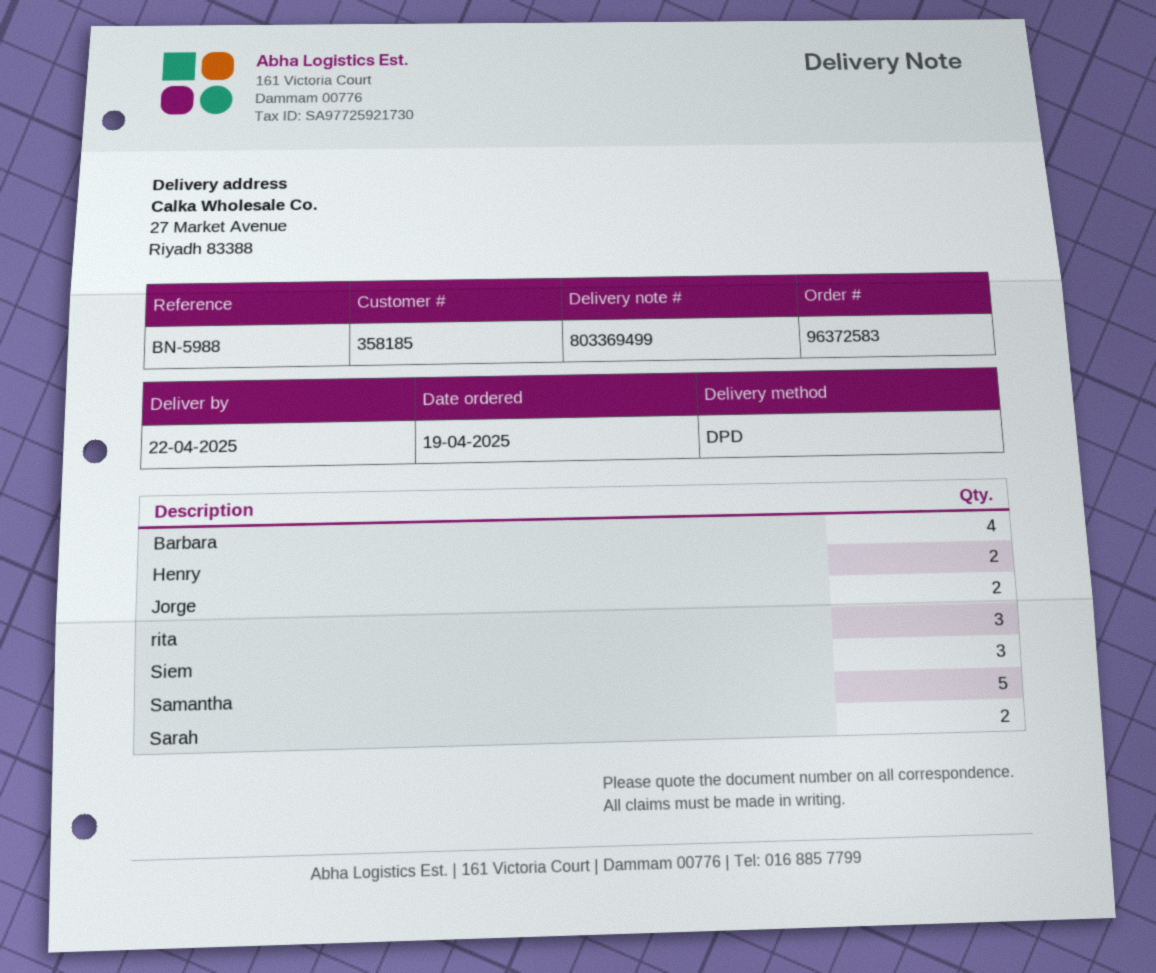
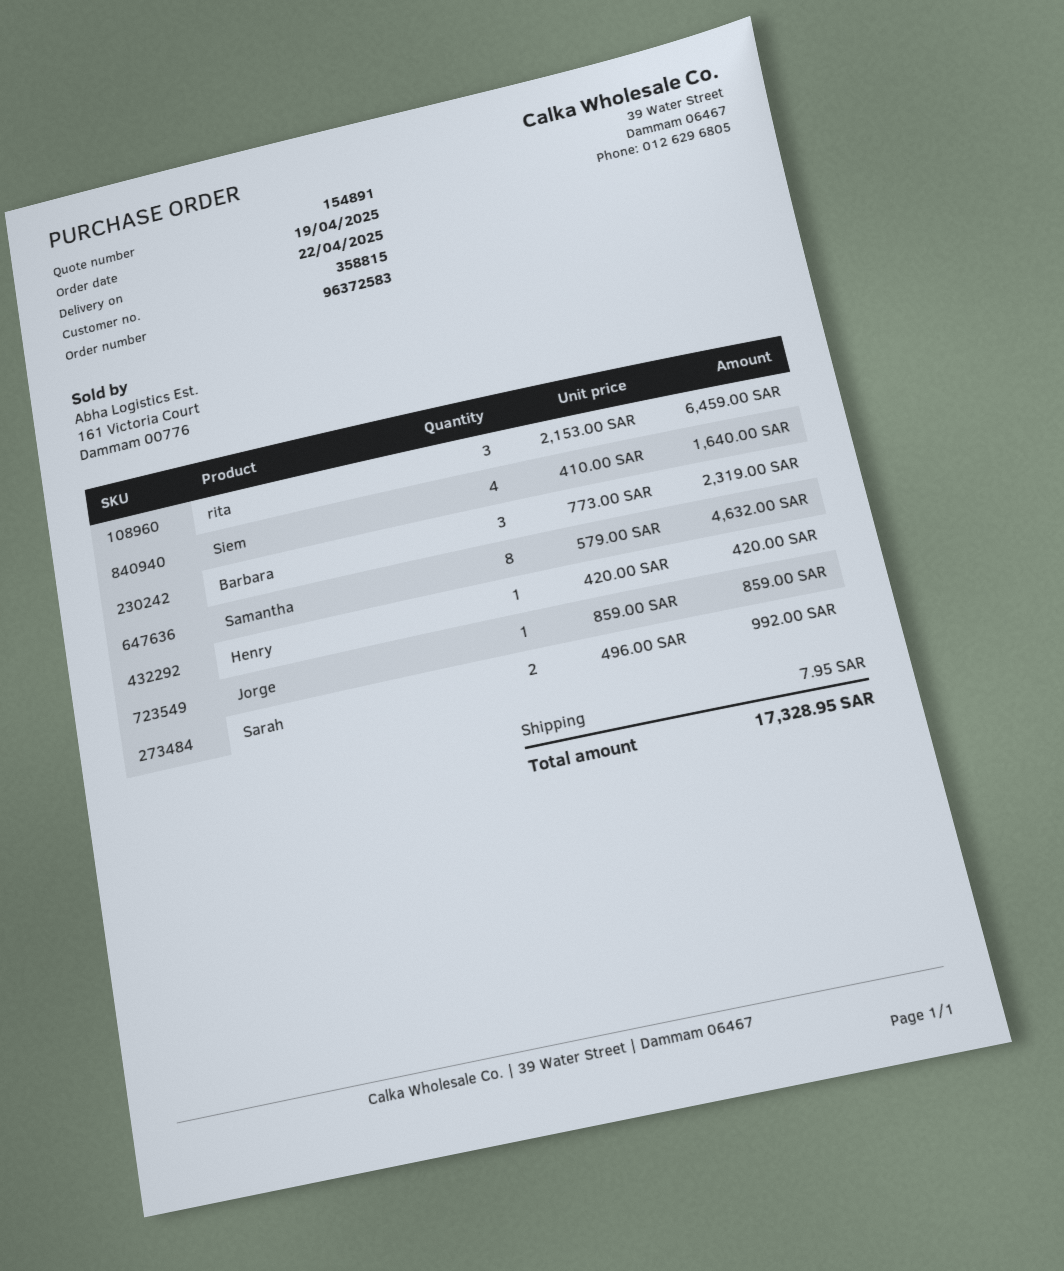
customer number: 358185 -> 358815
Barbara: 4 -> 3
Henry: 2 -> 1
Jorge: 2 -> 1
Siem: 3 -> 4
Samantha: 5 -> 8

